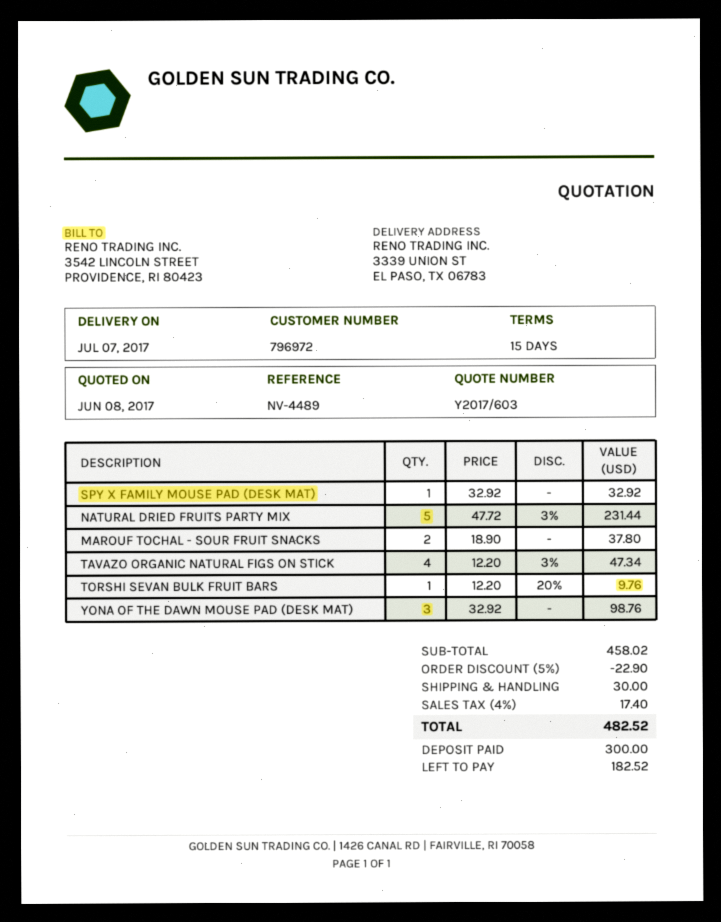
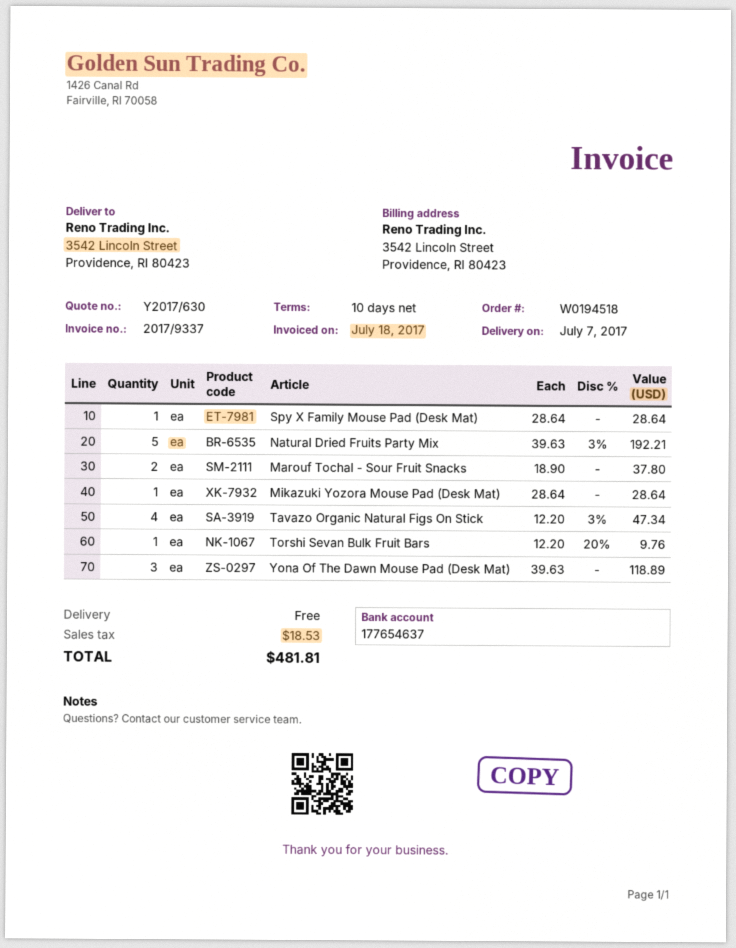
quote number: Y2017/603 -> Y2017/630
payment terms: 15 days -> 10 days
ship to: 3339 UNION ST, EL PASO, TX 06783 -> 3542 Lincoln Street, Providence, RI 80423
SPY X FAMILY MOUSE PAD (DESK MAT): 1 x 32.92 = 32.92 -> 1 x 28.64 = 28.64
NATURAL DRIED FRUITS PARTY MIX: 5 x 47.72 - 3% = 231.44 -> 5 x 39.63 - 3% = 192.21
YONA OF THE DAWN MOUSE PAD (DESK MAT): 3 x 32.92 = 98.76 -> 3 x 39.63 = 118.89
Mikazuki Yozora Mouse Pad (Desk Mat): none -> 1 x 28.64 = 28.64
discount: 5% = 22.90 -> none
shipping: 30.00 -> 0.00
tax: 17.40 -> 18.53
total: 482.52 -> 481.81

